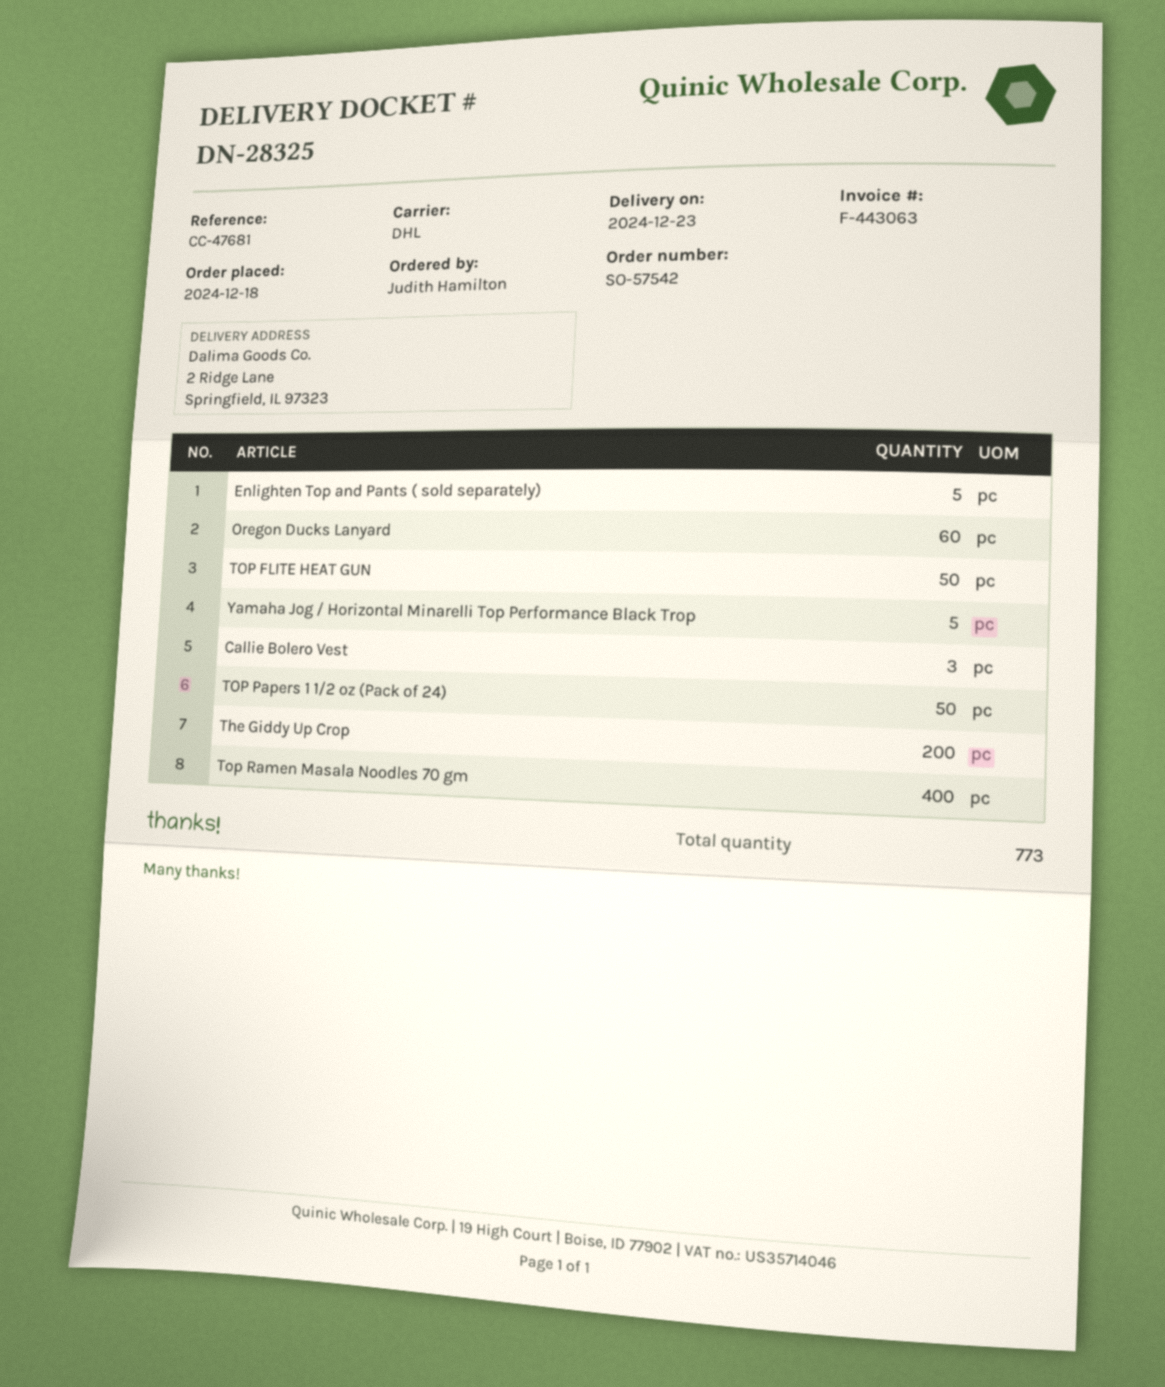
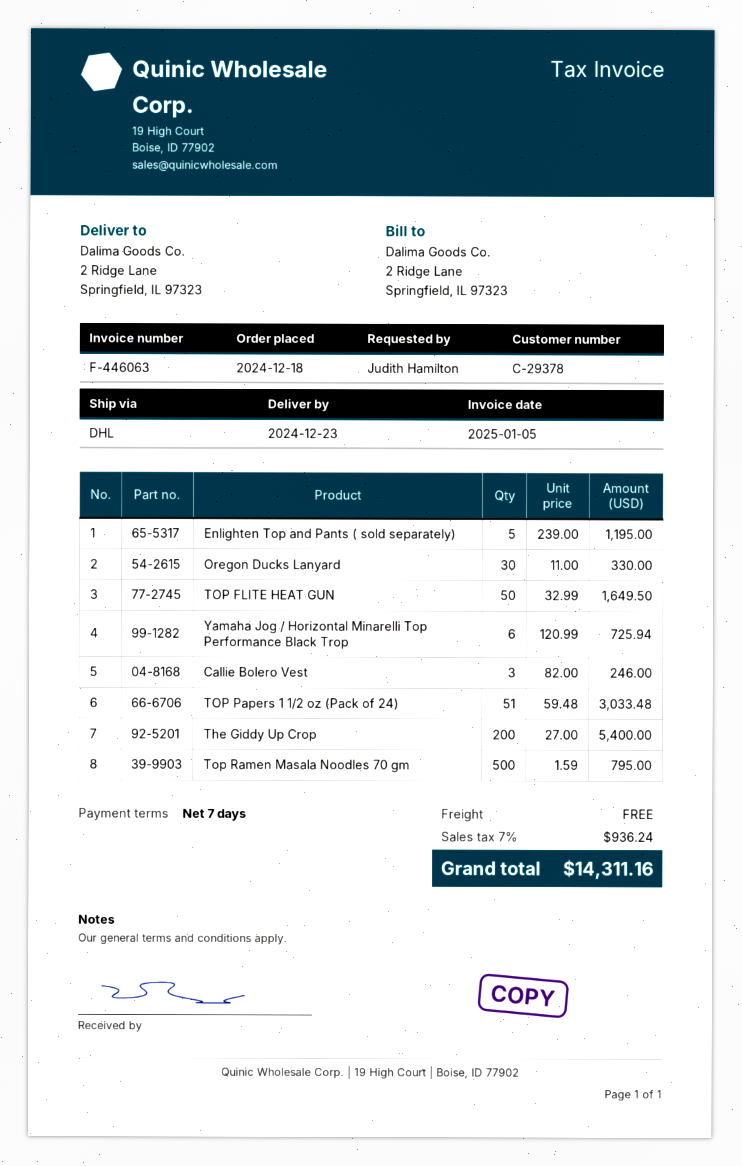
invoice number: F-443063 -> F-446063
Oregon Ducks Lanyard: 60 -> 30
Yamaha Jog / Horizontal Minarelli Top Performance Black Trop: 5 -> 6
TOP Papers 1 1/2 oz (Pack of 24): 50 -> 51
Top Ramen Masala Noodles 70 gm: 400 -> 500

